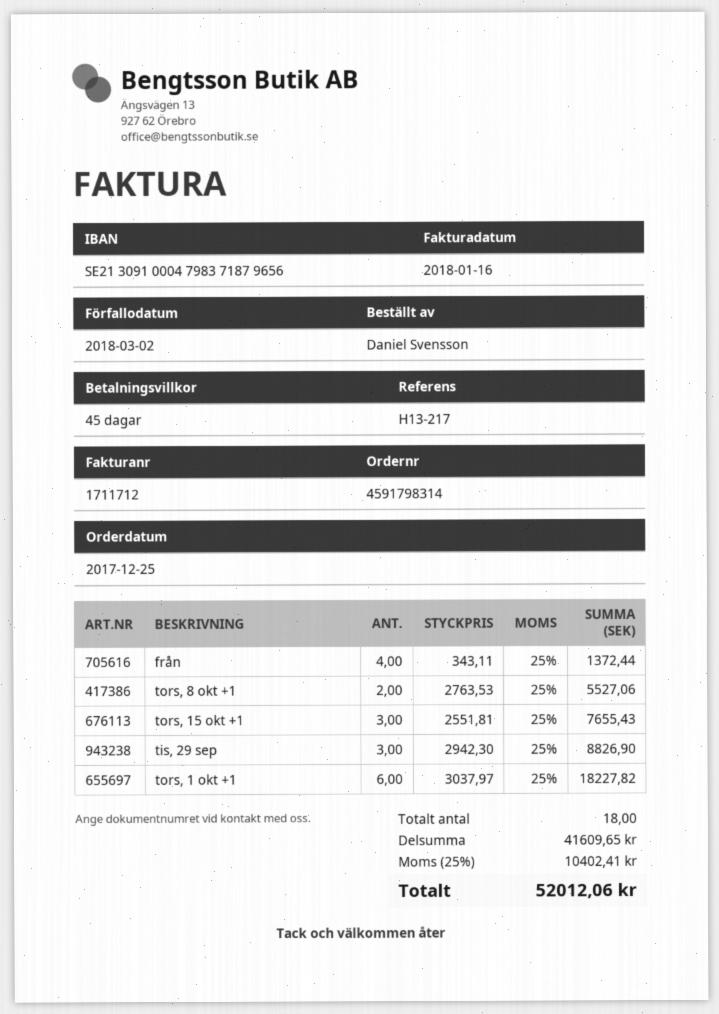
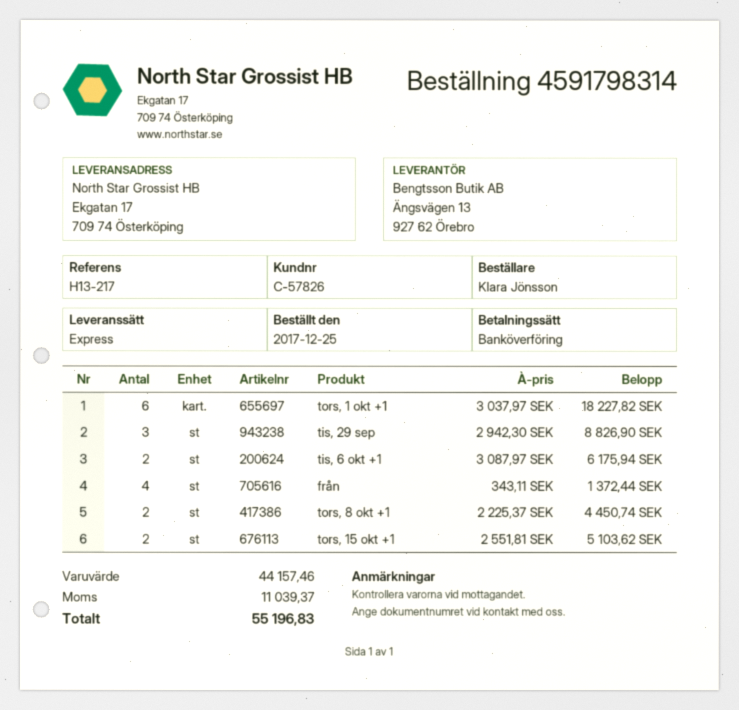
ordered by: Daniel Svensson -> Klara Jönsson
tors, 8 okt +1: 2 x 2763.53 = 5527.06 -> 2 x 2225.37 = 4450.74
tors, 15 okt +1: 3 x 2551.81 = 7655.43 -> 2 x 2551.81 = 5103.62
tis, 6 okt +1: none -> 2 x 3087.97 = 6175.94
subtotal: 41609.65 -> 44157.46
tax: 10402.41 -> 11039.37
total: 52012.06 -> 55196.83

